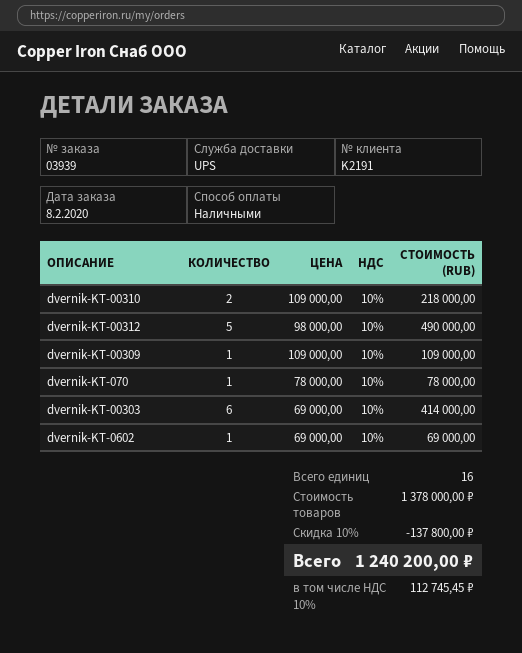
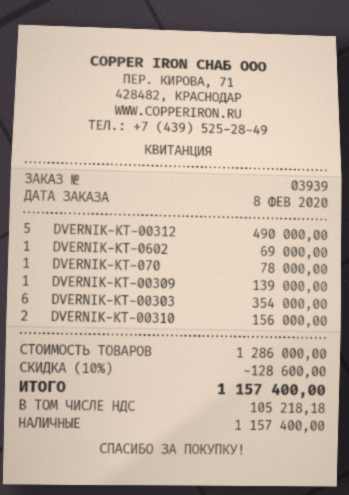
dvernik-KT-00310: 2 for 218000.00 -> 2 for 156000.00
dvernik-KT-00309: 1 for 109000.00 -> 1 for 139000.00
dvernik-KT-00303: 6 for 414000.00 -> 6 for 354000.00
subtotal: 1378000.00 -> 1286000.00
discount: 10% = 137800.00 -> 10% = 128600.00
tax: 112745.45 -> 105218.18
total: 1240200.00 -> 1157400.00

